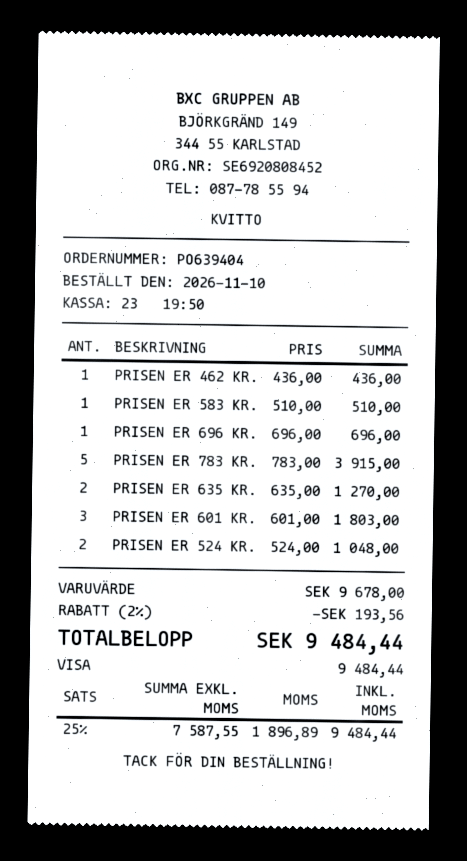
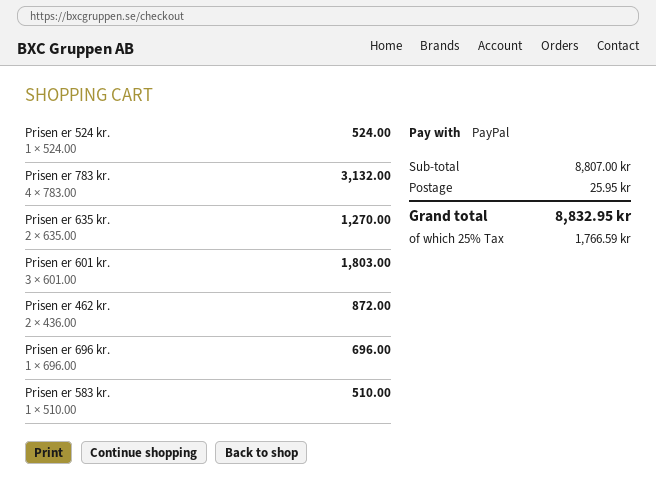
payment method: Visa -> PayPal
PRISEN ER 462 KR.: 1 x 436.00 = 436.00 -> 2 x 436.00 = 872.00
PRISEN ER 783 KR.: 5 x 783.00 = 3915.00 -> 4 x 783.00 = 3132.00
PRISEN ER 524 KR.: 2 x 524.00 = 1048.00 -> 1 x 524.00 = 524.00
subtotal: 9678.00 -> 8807.00
discount: 2% = 193.56 -> none
shipping: none -> 25.95
tax: 25% = 1896.89 -> 25% = 1766.59
total: 9484.44 -> 8832.95

